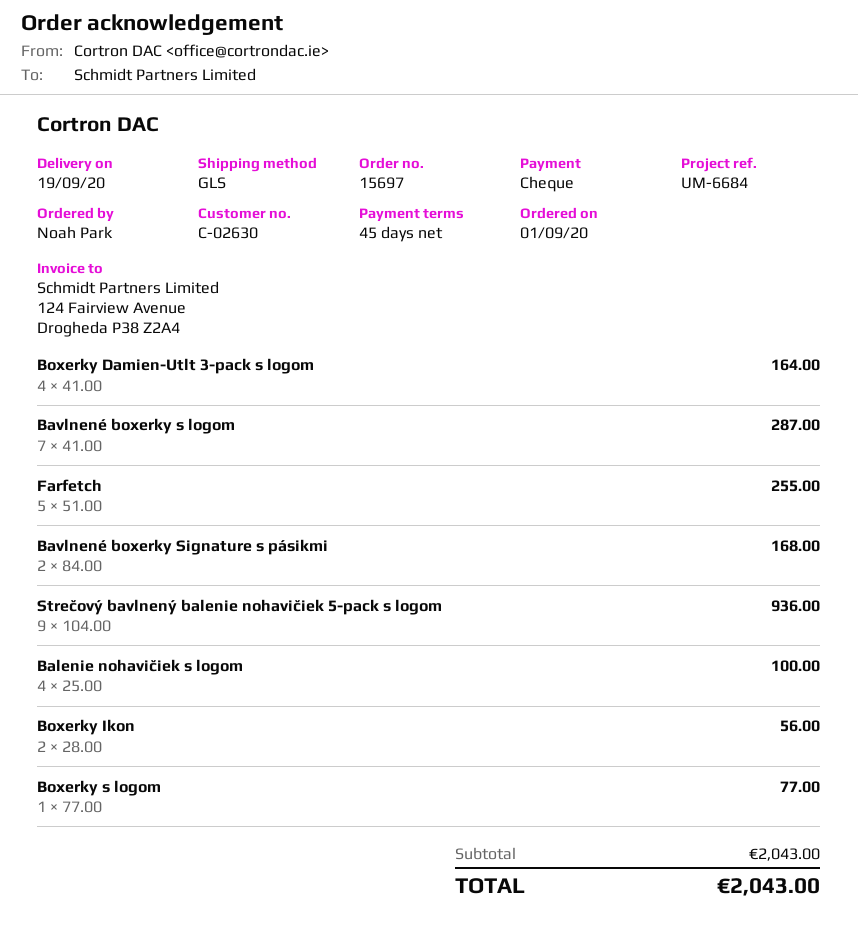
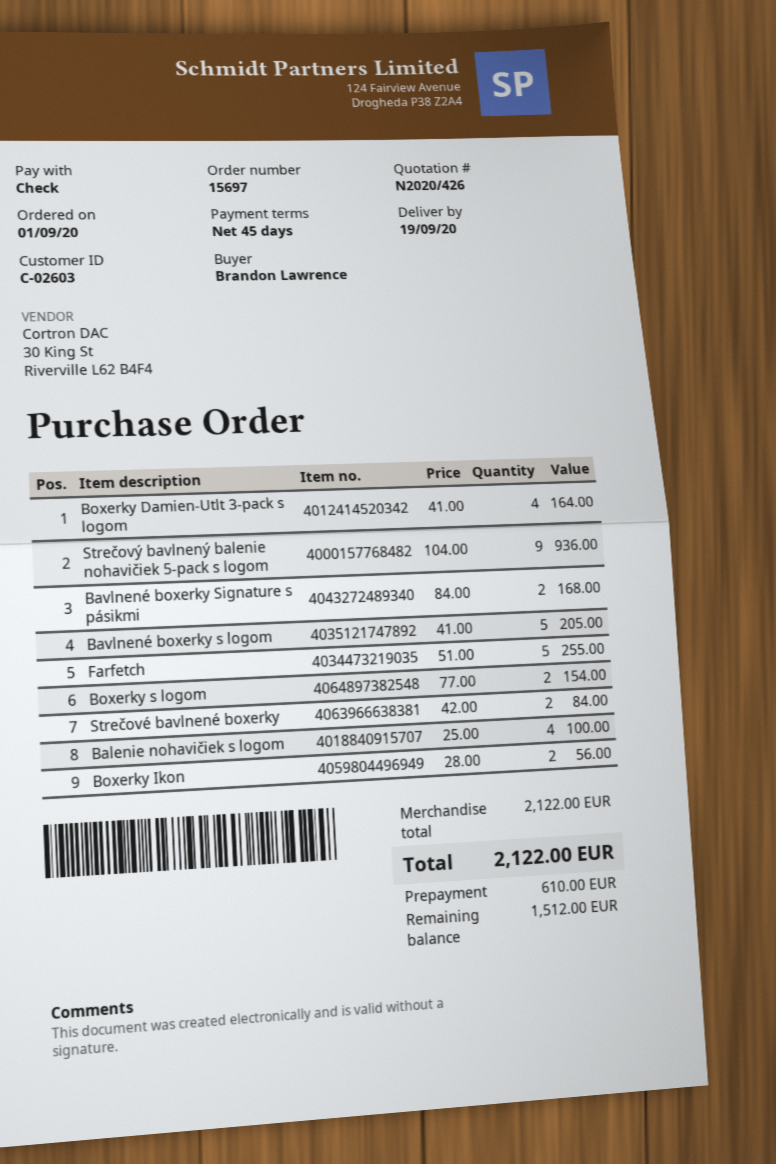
customer number: C-02630 -> C-02603
ordered by: Noah Park -> Brandon Lawrence
Bavlnené boxerky s logom: 7 x 41.00 = 287.00 -> 5 x 41.00 = 205.00
Boxerky s logom: 1 x 77.00 = 77.00 -> 2 x 77.00 = 154.00
Strečové bavlnené boxerky: none -> 2 x 42.00 = 84.00
subtotal: 2043.00 -> 2122.00
total: 2043.00 -> 2122.00

